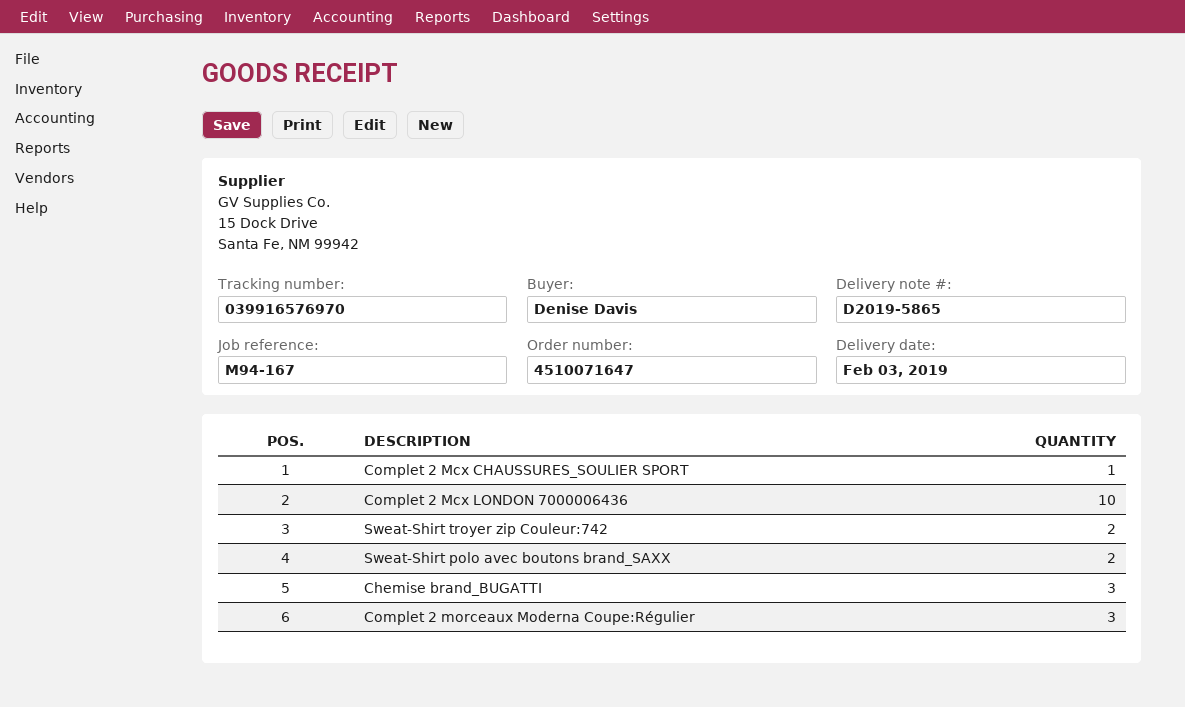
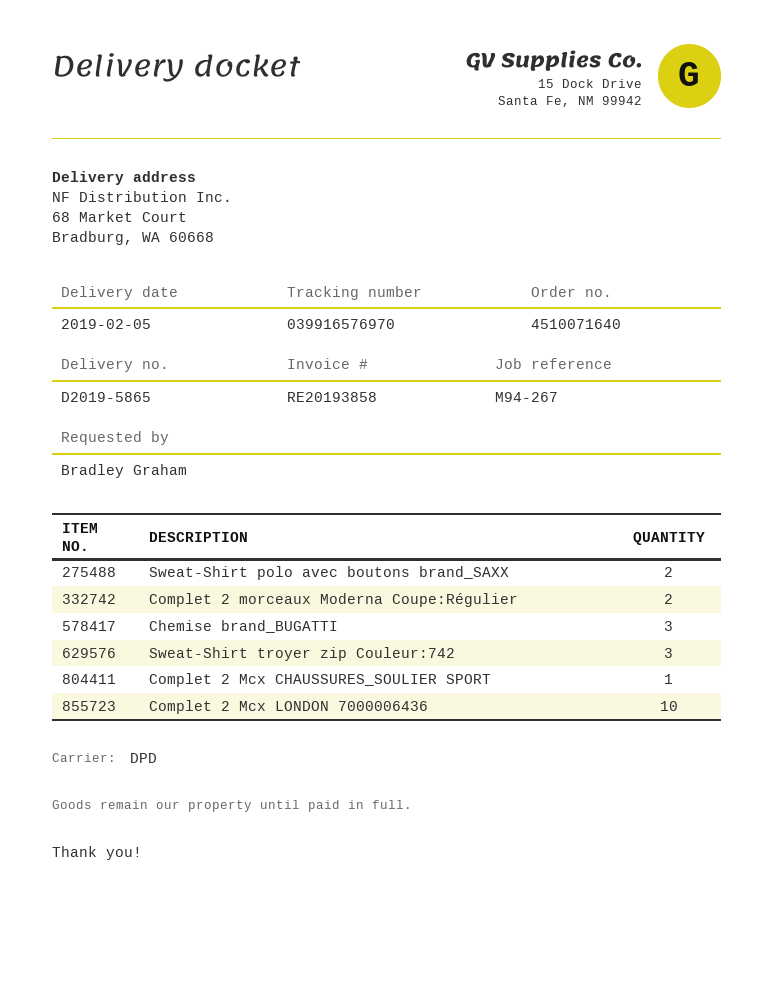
order number: 4510071647 -> 4510071640
delivery date: 2019-02-03 -> 2019-02-05
reference: M94-167 -> M94-267
ordered by: Denise Davis -> Bradley Graham
Sweat-Shirt troyer zip Couleur:742: 2 -> 3
Complet 2 morceaux Moderna Coupe:Régulier: 3 -> 2

